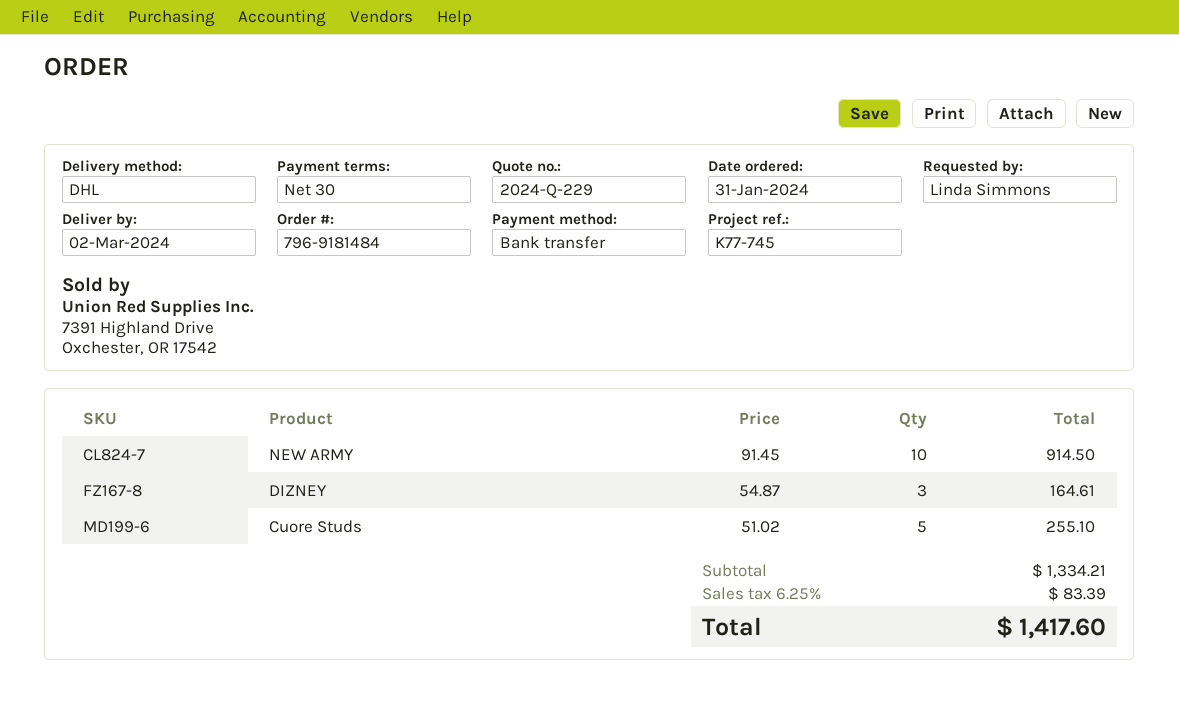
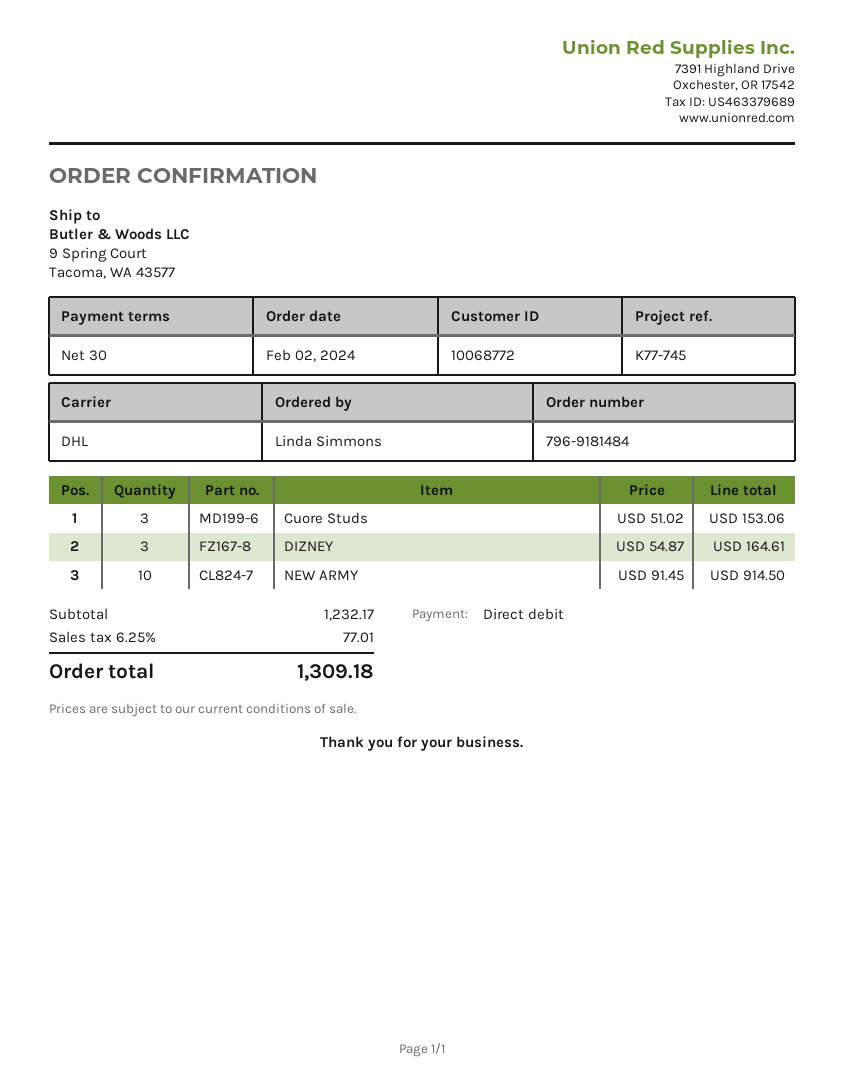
order date: 2024-01-31 -> 2024-02-02
payment method: bank transfer -> direct debit
Cuore Studs: 5 x 51.02 = 255.10 -> 3 x 51.02 = 153.06
subtotal: 1334.21 -> 1232.17
tax: 6.25% = 83.39 -> 6.25% = 77.01
total: 1417.60 -> 1309.18

